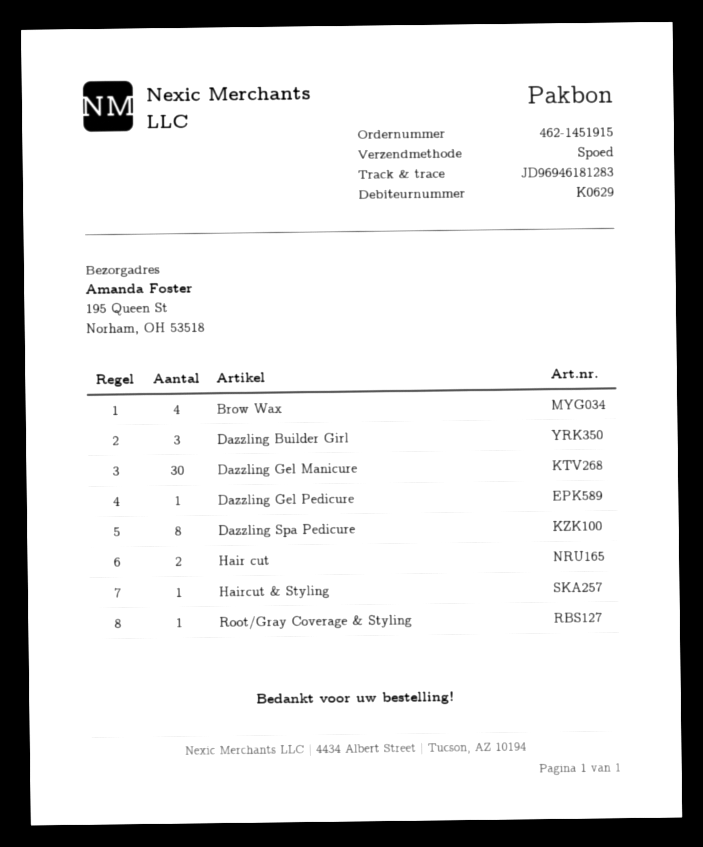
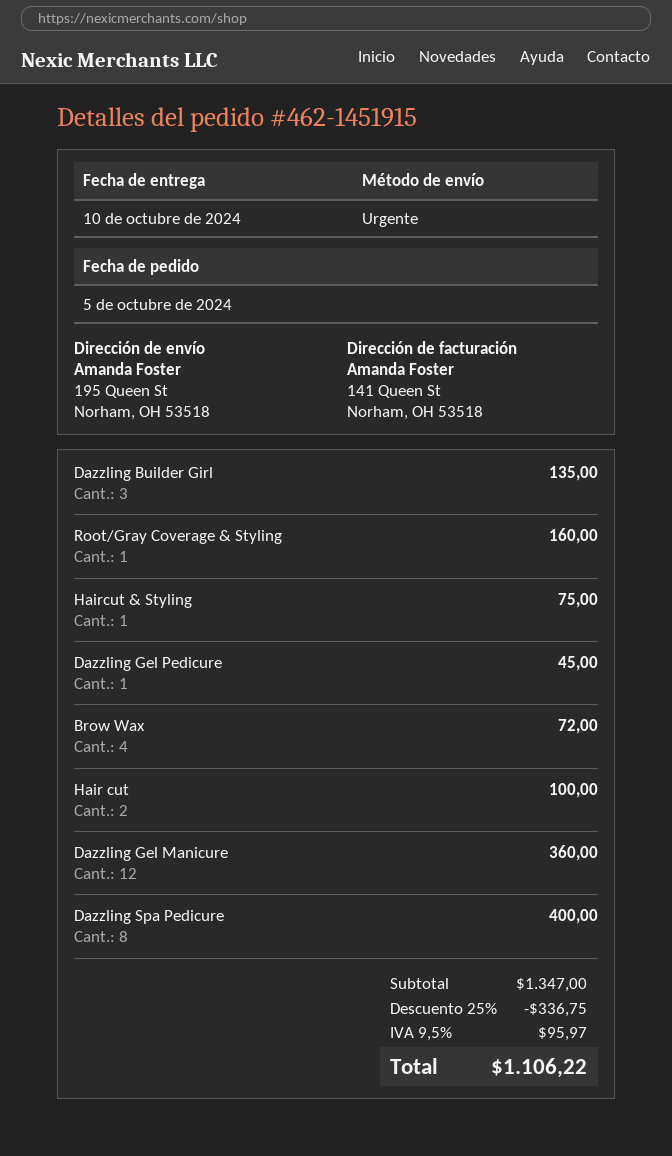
Dazzling Gel Manicure: 30 -> 12

